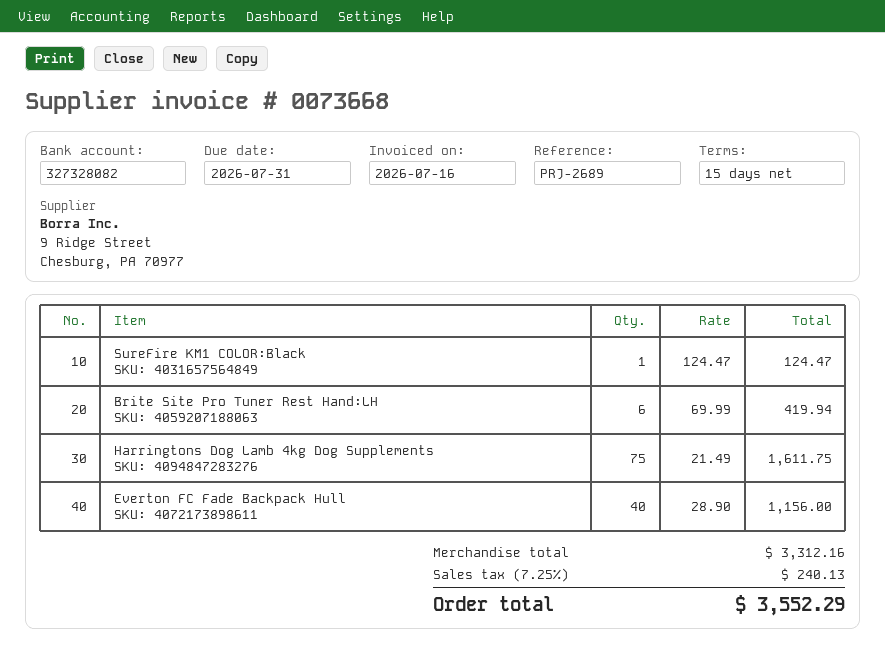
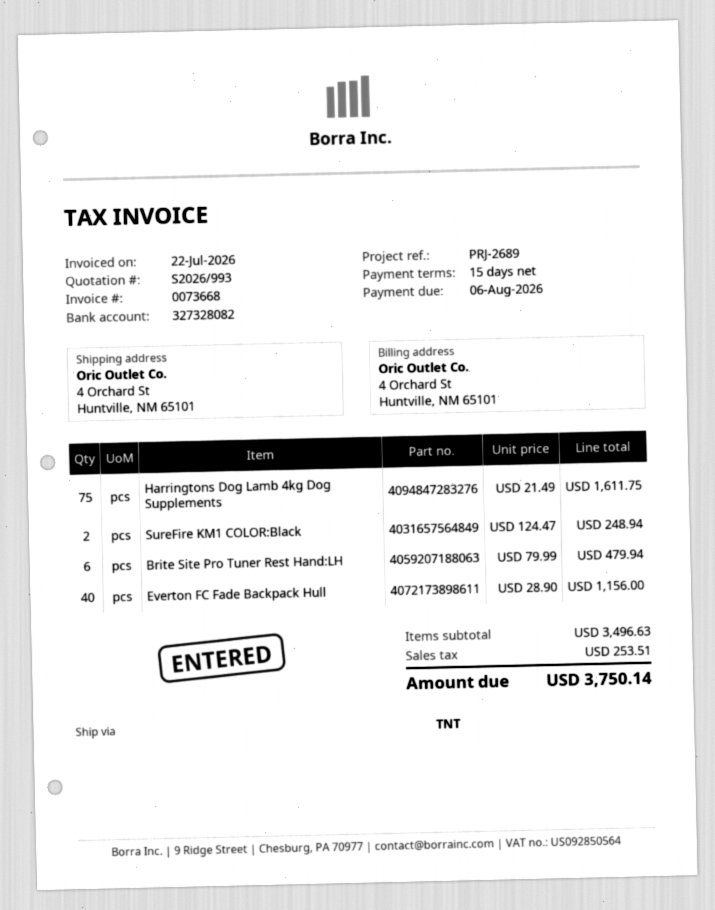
invoice date: 2026-07-16 -> 2026-07-22
due date: 2026-07-31 -> 2026-08-06
SureFire KM1 COLOR:Black: 1 x 124.47 = 124.47 -> 2 x 124.47 = 248.94
Brite Site Pro Tuner Rest Hand:LH: 6 x 69.99 = 419.94 -> 6 x 79.99 = 479.94
subtotal: 3312.16 -> 3496.63
tax: 240.13 -> 253.51
total: 3552.29 -> 3750.14

